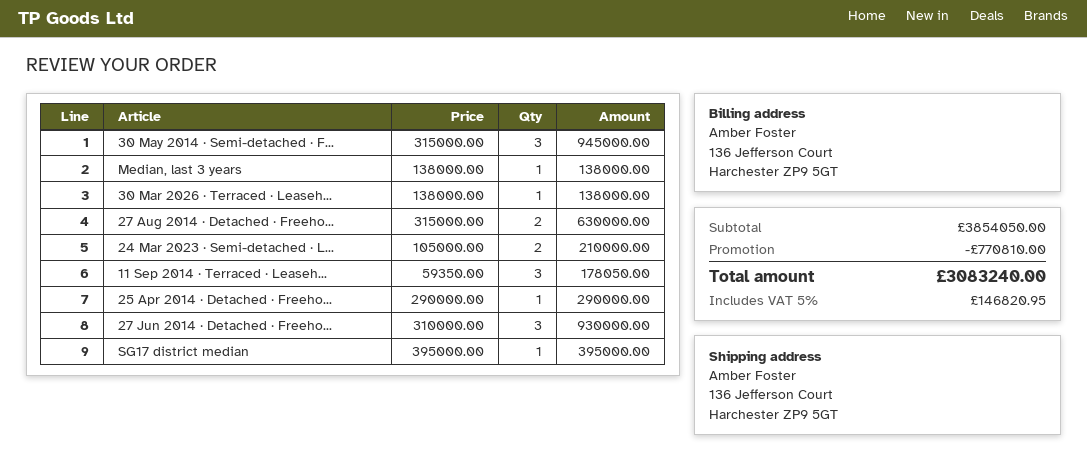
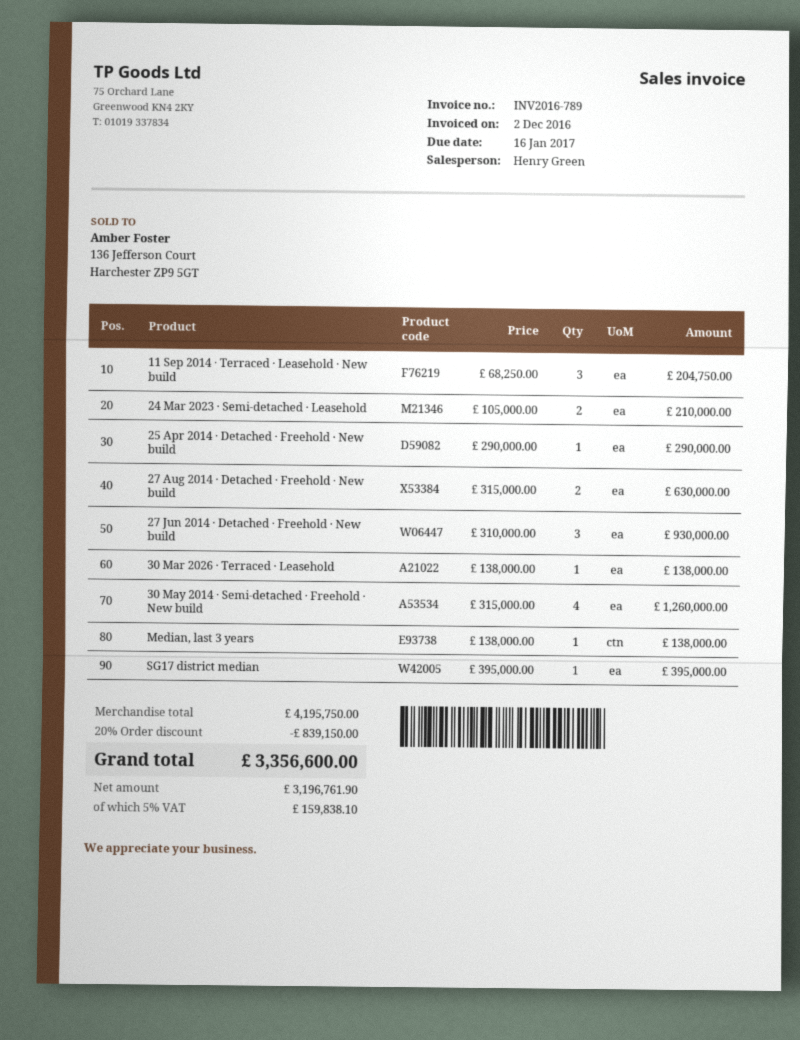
30 May 2014 · Semi-detached · F...: 3 x 315000.00 = 945000.00 -> 4 x 315000.00 = 1260000.00
11 Sep 2014 · Terraced · Leaseh...: 3 x 59350.00 = 178050.00 -> 3 x 68250.00 = 204750.00
subtotal: 3854050.00 -> 4195750.00
discount: 770810.00 -> 839150.00
tax: 5% = 146820.95 -> 5% = 159838.10
total: 3083240.00 -> 3356600.00

